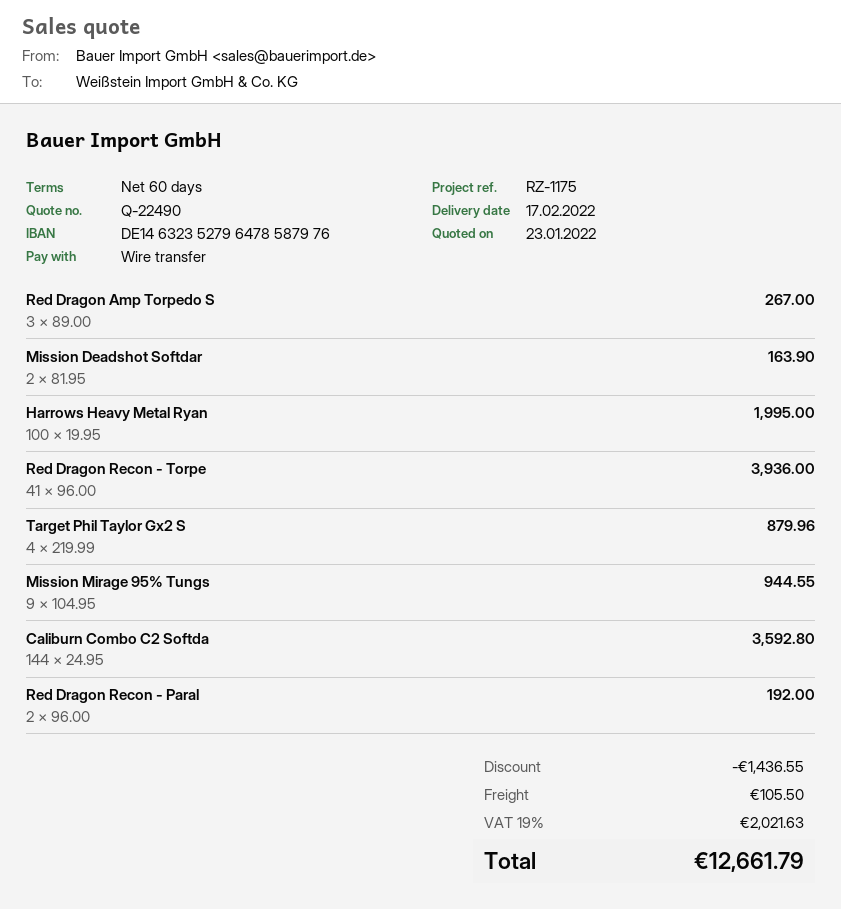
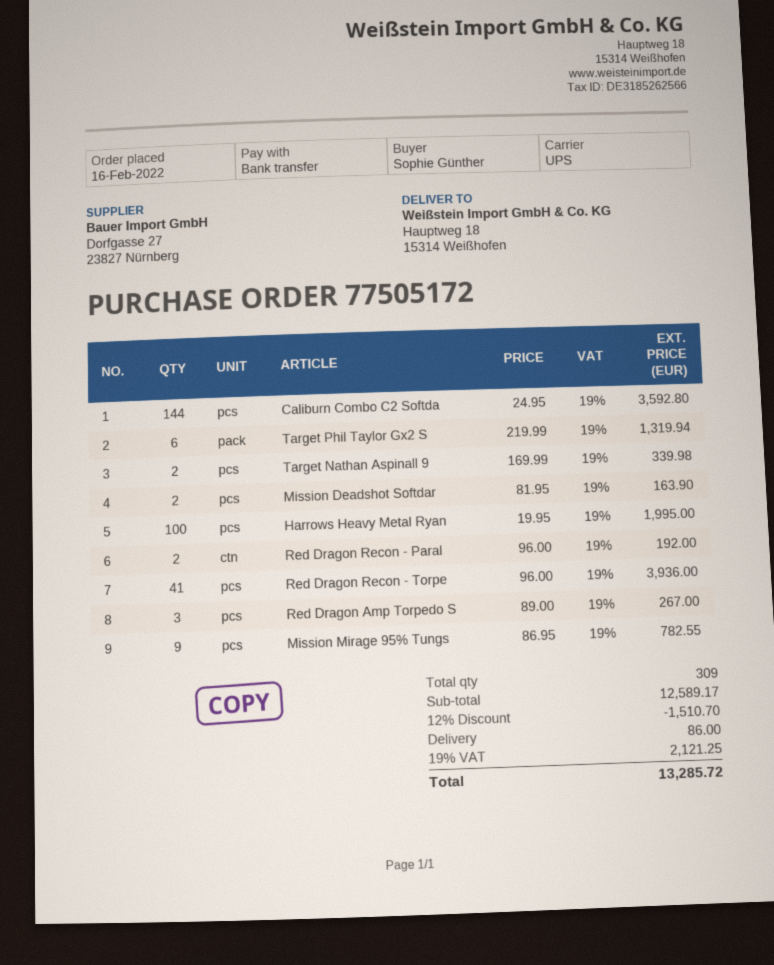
Target Phil Taylor Gx2 S: 4 x 219.99 = 879.96 -> 6 x 219.99 = 1319.94
Mission Mirage 95% Tungs: 9 x 104.95 = 944.55 -> 9 x 86.95 = 782.55
Target Nathan Aspinall 9: none -> 2 x 169.99 = 339.98
discount: 1436.55 -> 1510.70
shipping: 105.50 -> 86.00
tax: 19% = 2021.63 -> 19% = 2121.25
total: 12661.79 -> 13285.72

